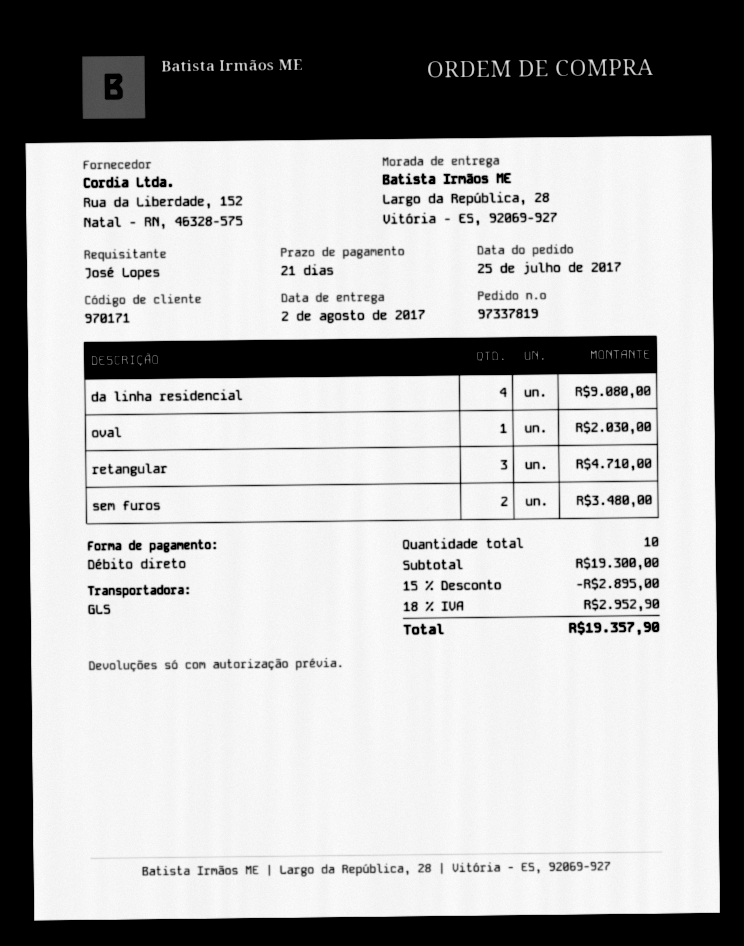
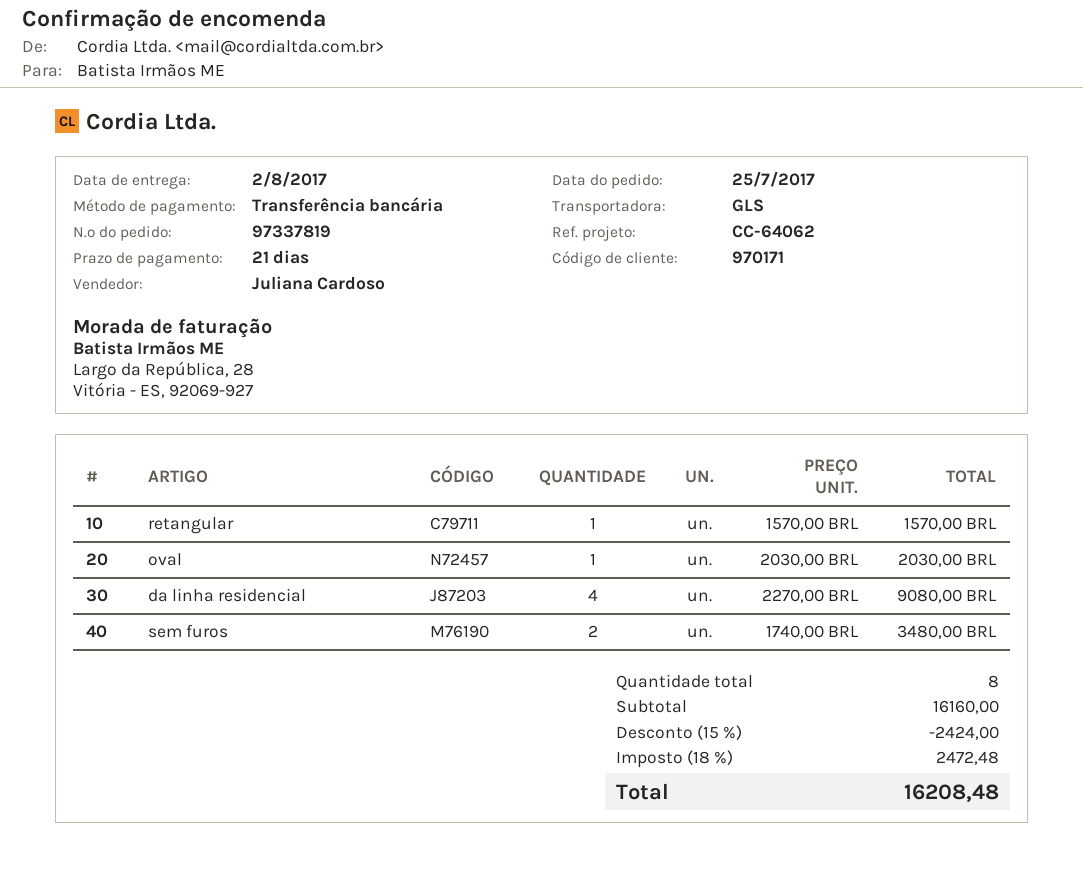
payment method: direct debit -> bank transfer
retangular: 3 for 4710.00 -> 1 for 1570.00
total quantity: 10 -> 8
subtotal: 19300.00 -> 16160.00
discount: 15% = 2895.00 -> 15% = 2424.00
tax: 18% = 2952.90 -> 18% = 2472.48
total: 19357.90 -> 16208.48

